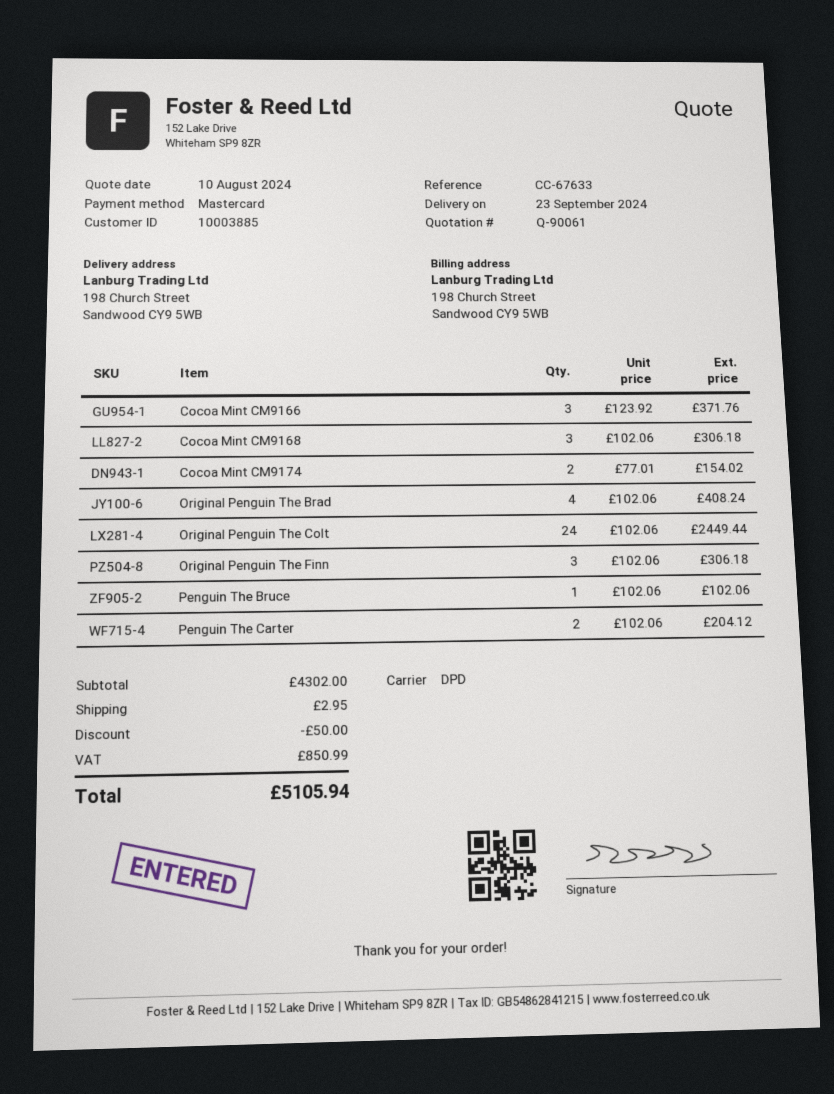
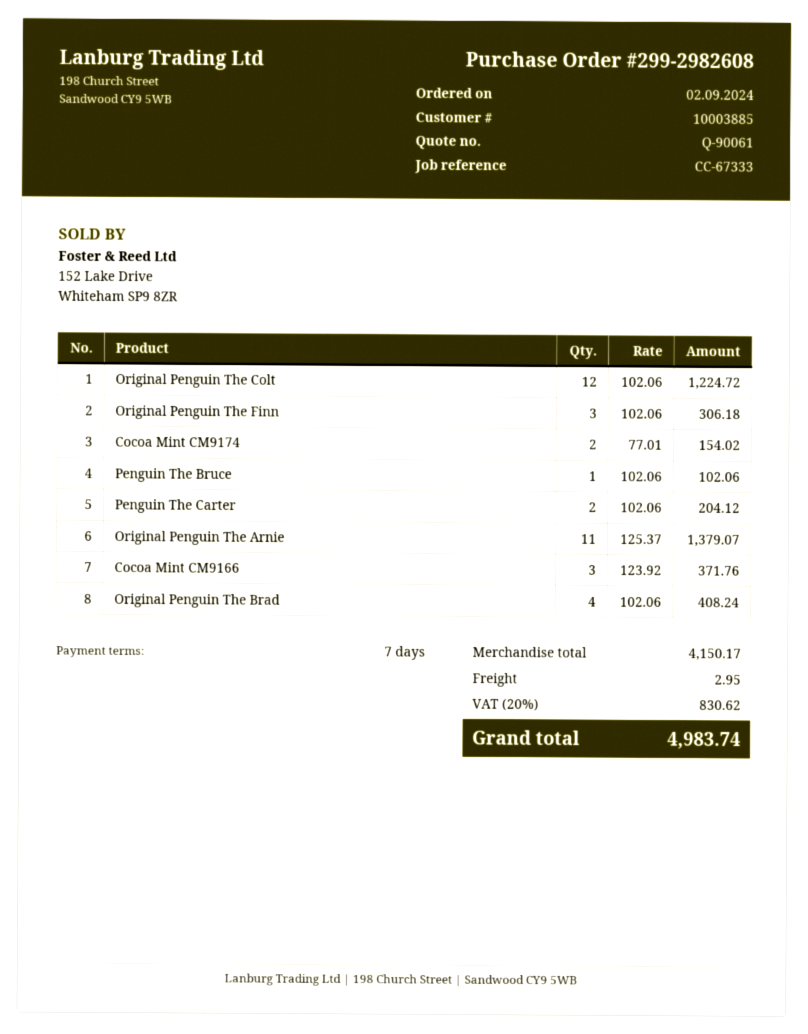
reference: CC-67633 -> CC-67333
Cocoa Mint CM9168: 3 x 102.06 = 306.18 -> none
Original Penguin The Colt: 24 x 102.06 = 2449.44 -> 12 x 102.06 = 1224.72
Original Penguin The Arnie: none -> 11 x 125.37 = 1379.07
subtotal: 4302.00 -> 4150.17
discount: 50.00 -> none
tax: 850.99 -> 830.62
total: 5105.94 -> 4983.74

